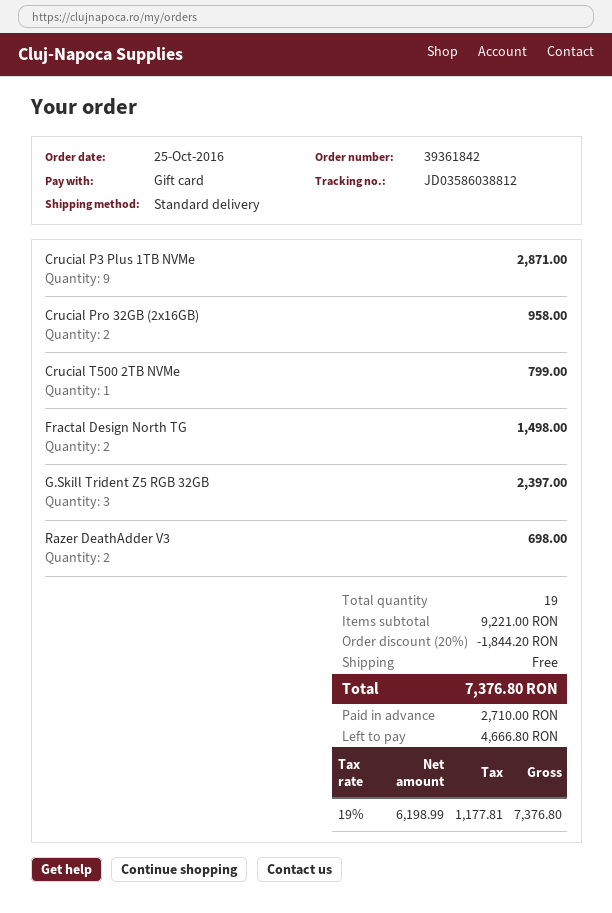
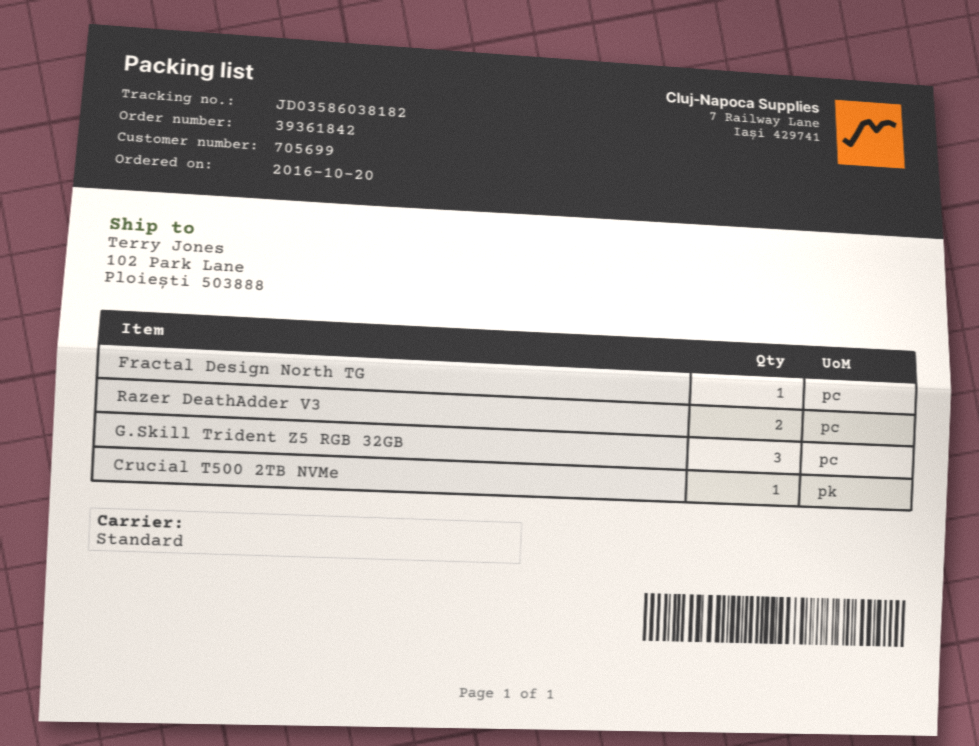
order date: 2016-10-25 -> 2016-10-20
tracking number: JD03586038812 -> JD03586038182
Crucial P3 Plus 1TB NVMe: 9 -> none
Crucial Pro 32GB (2x16GB): 2 -> none
Fractal Design North TG: 2 -> 1

